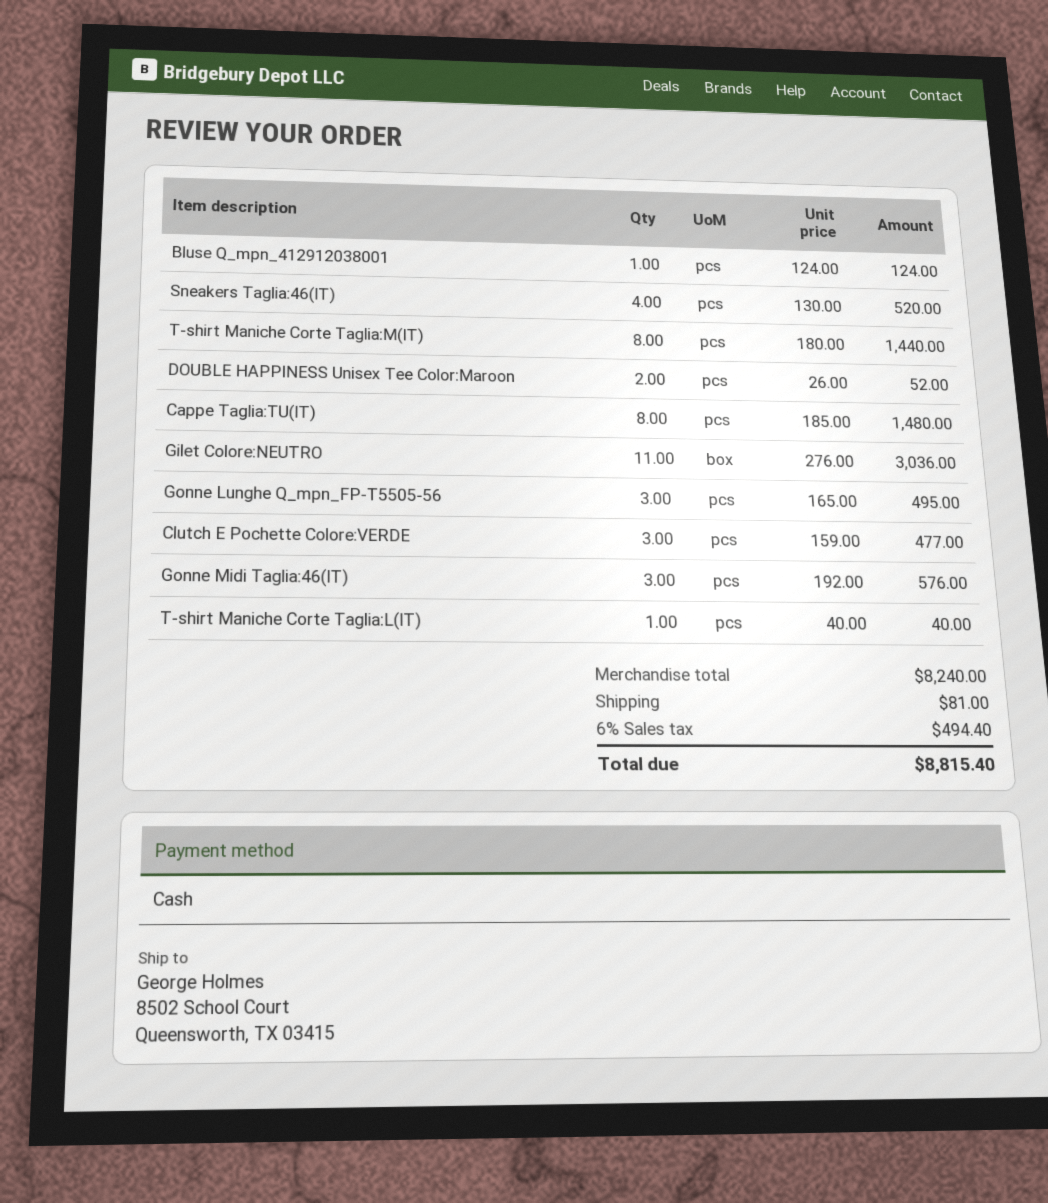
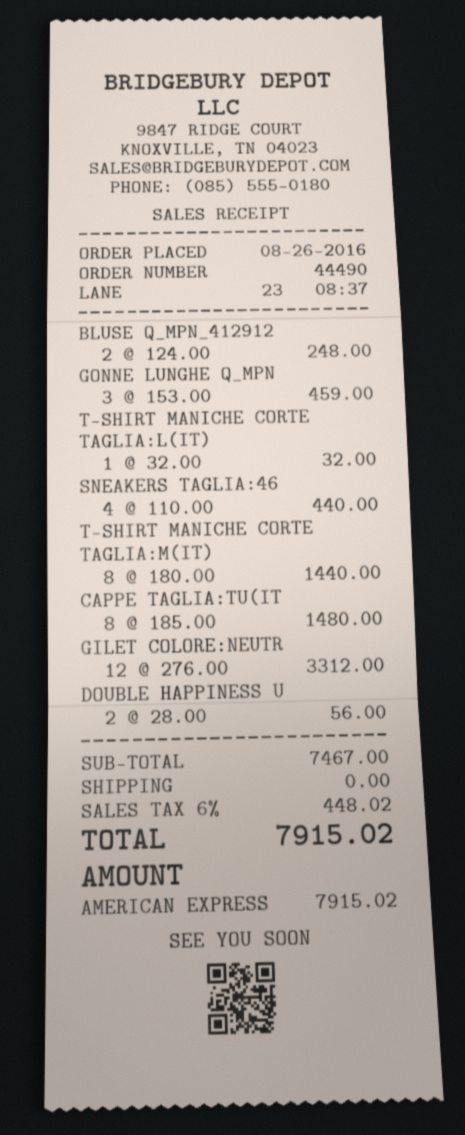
payment method: cash -> American Express
Bluse Q_mpn_412912038001: 1 x 124.00 = 124.00 -> 2 x 124.00 = 248.00
Sneakers Taglia:46(IT): 4 x 130.00 = 520.00 -> 4 x 110.00 = 440.00
DOUBLE HAPPINESS Unisex Tee Color:Maroon: 2 x 26.00 = 52.00 -> 2 x 28.00 = 56.00
Gilet Colore:NEUTRO: 11 x 276.00 = 3036.00 -> 12 x 276.00 = 3312.00
Gonne Lunghe Q_mpn_FP-T5505-56: 3 x 165.00 = 495.00 -> 3 x 153.00 = 459.00
Clutch E Pochette Colore:VERDE: 3 x 159.00 = 477.00 -> none
Gonne Midi Taglia:46(IT): 3 x 192.00 = 576.00 -> none
T-shirt Maniche Corte Taglia:L(IT): 1 x 40.00 = 40.00 -> 1 x 32.00 = 32.00
subtotal: 8240.00 -> 7467.00
shipping: 81.00 -> 0.00
tax: 6% = 494.40 -> 6% = 448.02
total: 8815.40 -> 7915.02

